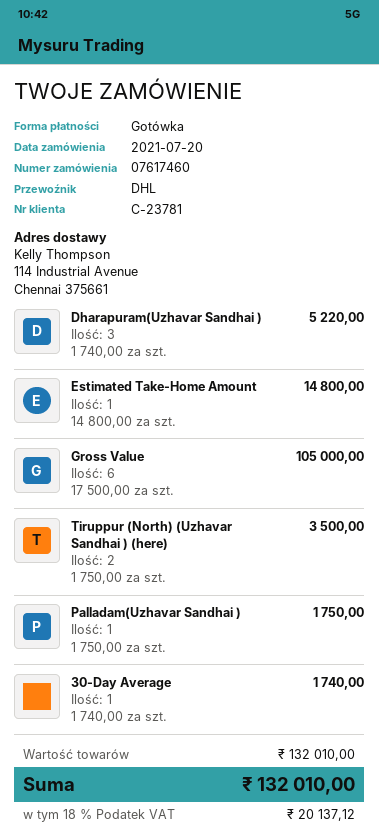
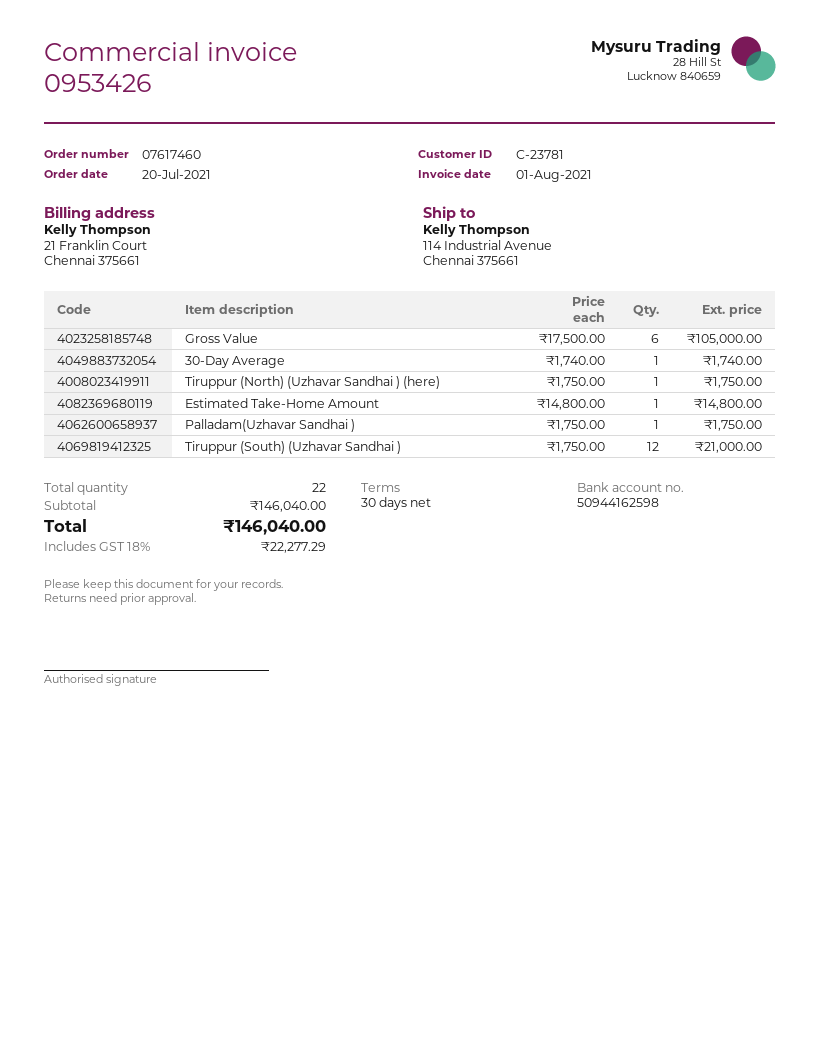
Dharapuram(Uzhavar Sandhai ): 3 x 1740.00 = 5220.00 -> none
Tiruppur (North) (Uzhavar Sandhai ) (here): 2 x 1750.00 = 3500.00 -> 1 x 1750.00 = 1750.00
Tiruppur (South) (Uzhavar Sandhai ): none -> 12 x 1750.00 = 21000.00
subtotal: 132010.00 -> 146040.00
tax: 18% = 20137.12 -> 18% = 22277.29
total: 132010.00 -> 146040.00

